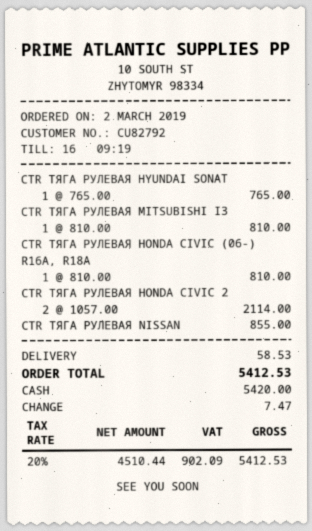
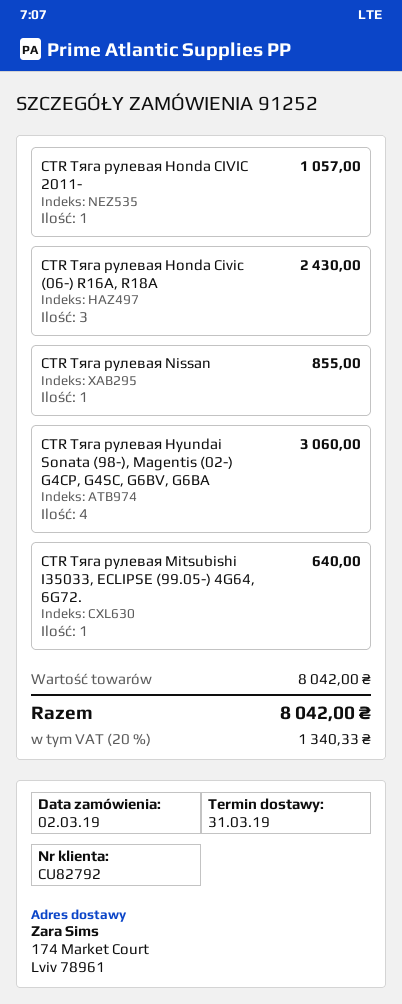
CTR ТЯГА РУЛЕВАЯ HYUNDAI SONAT: 1 for 765.00 -> 4 for 3060.00
CTR ТЯГА РУЛЕВАЯ MITSUBISHI I3: 1 for 810.00 -> 1 for 640.00
CTR ТЯГА РУЛЕВАЯ HONDA CIVIC (06-) R16A, R18A: 1 for 810.00 -> 3 for 2430.00
CTR ТЯГА РУЛЕВАЯ HONDA CIVIC 2: 2 for 2114.00 -> 1 for 1057.00
shipping: 58.53 -> none
tax: 20% = 902.09 -> 20% = 1340.33
total: 5412.53 -> 8042.00

